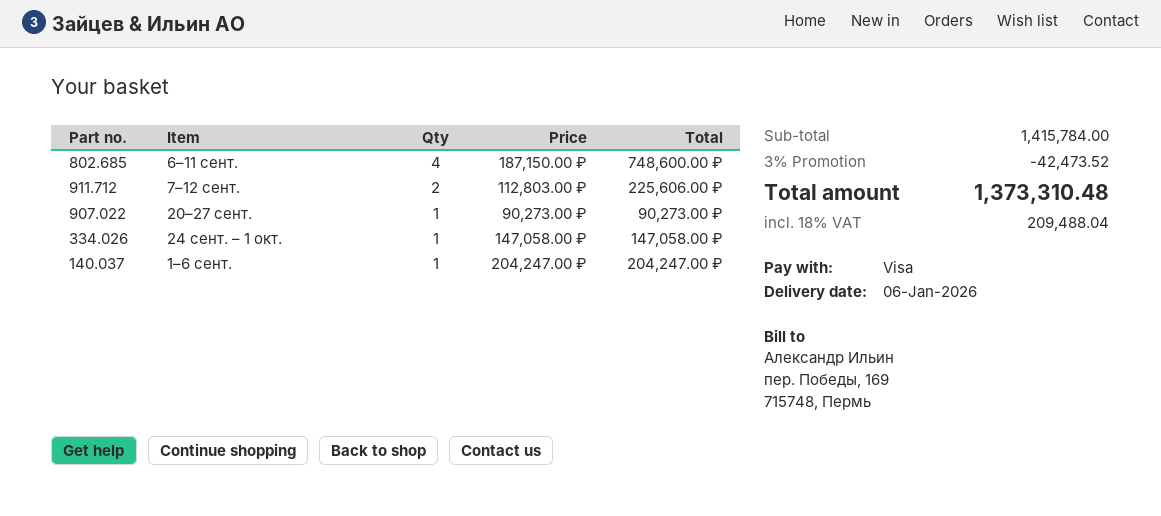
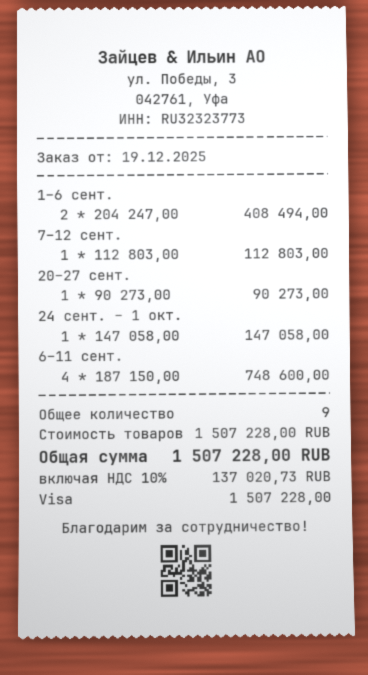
7–12 сент.: 2 x 112803.00 = 225606.00 -> 1 x 112803.00 = 112803.00
1–6 сент.: 1 x 204247.00 = 204247.00 -> 2 x 204247.00 = 408494.00
subtotal: 1415784.00 -> 1507228.00
discount: 3% = 42473.52 -> none
tax: 18% = 209488.04 -> 10% = 137020.73
total: 1373310.48 -> 1507228.00

